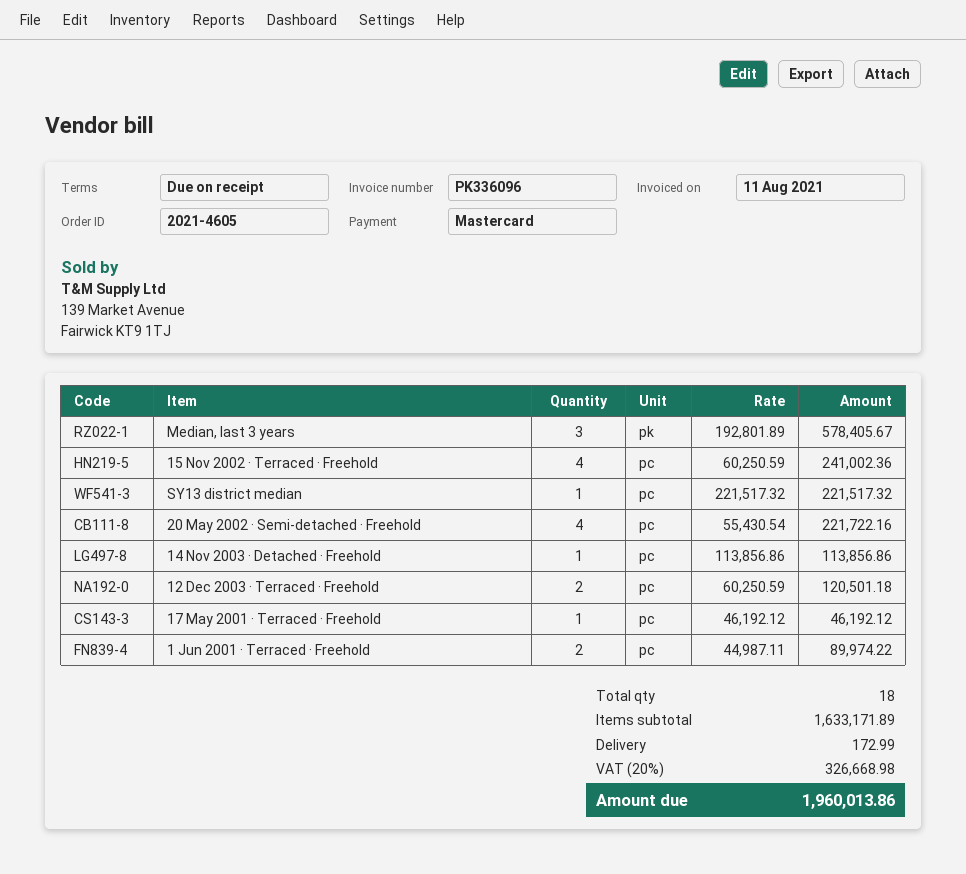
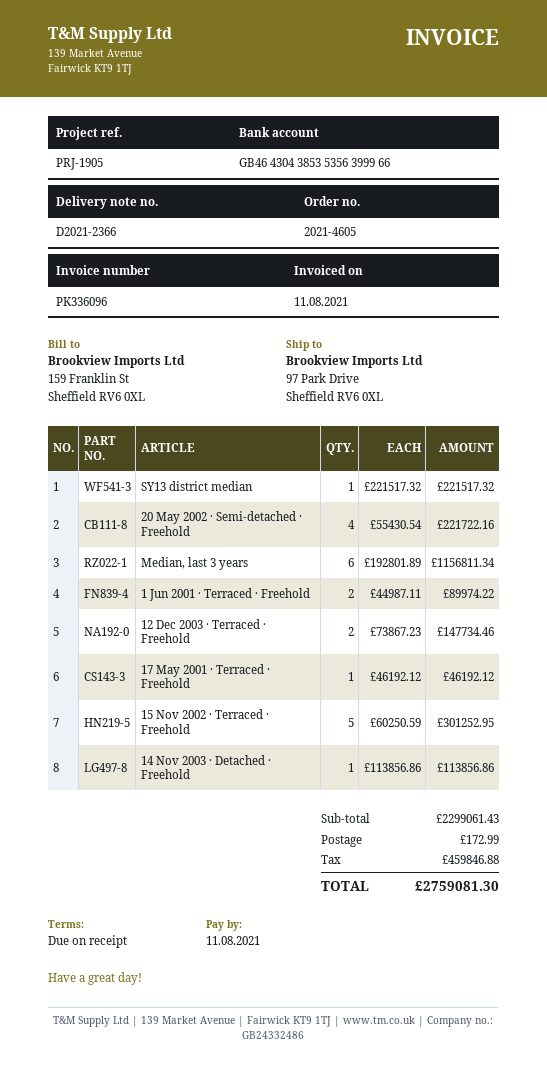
Median, last 3 years: 3 x 192801.89 = 578405.67 -> 6 x 192801.89 = 1156811.34
15 Nov 2002 · Terraced · Freehold: 4 x 60250.59 = 241002.36 -> 5 x 60250.59 = 301252.95
12 Dec 2003 · Terraced · Freehold: 2 x 60250.59 = 120501.18 -> 2 x 73867.23 = 147734.46
subtotal: 1633171.89 -> 2299061.43
tax: 326668.98 -> 459846.88
total: 1960013.86 -> 2759081.30

